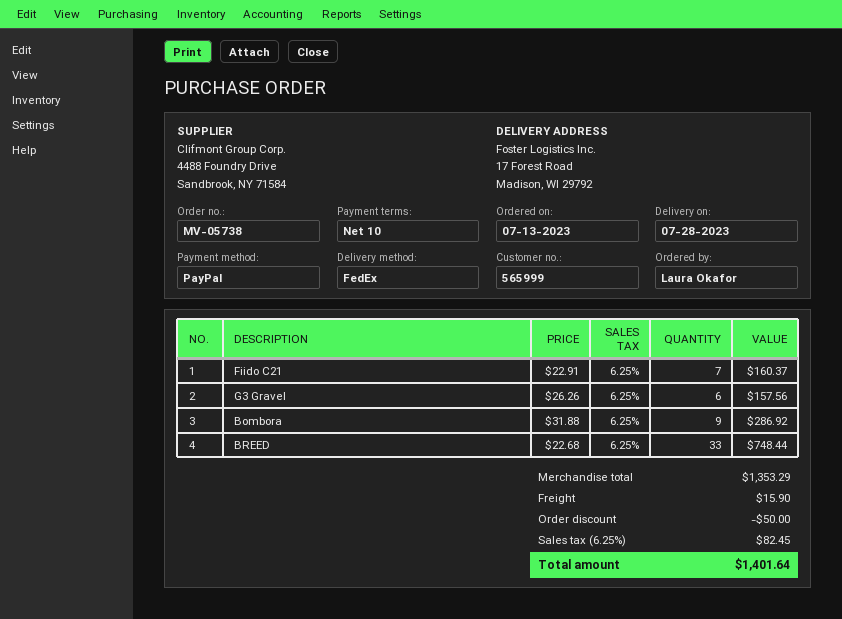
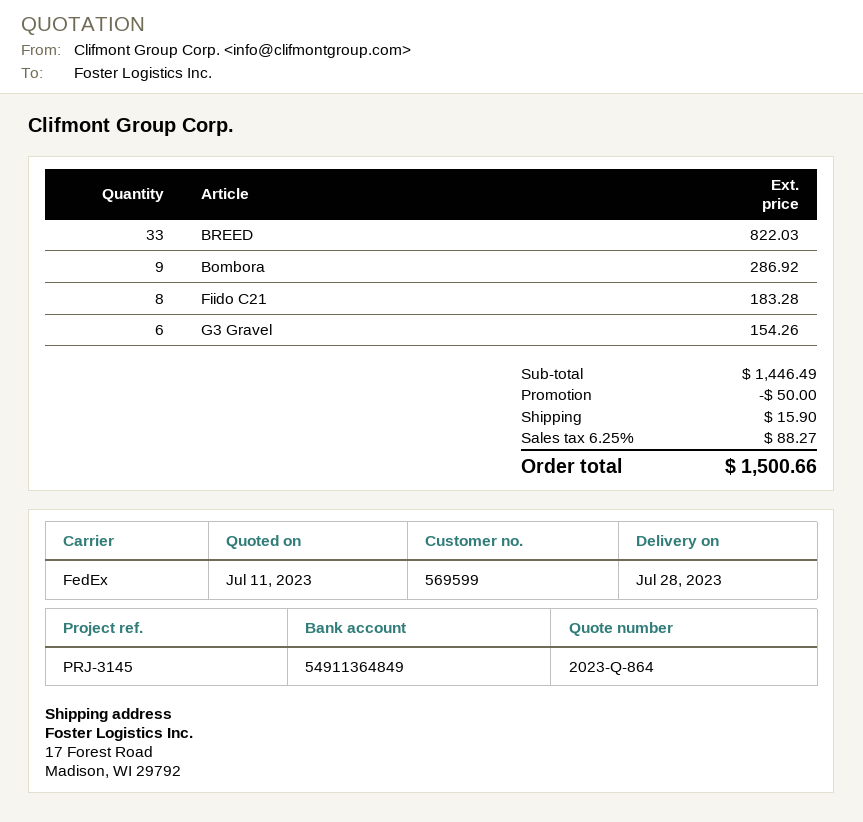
customer number: 565999 -> 569599
Fiido C21: 7 for 160.37 -> 8 for 183.28
G3 Gravel: 6 for 157.56 -> 6 for 154.26
BREED: 33 for 748.44 -> 33 for 822.03
subtotal: 1353.29 -> 1446.49
tax: 6.25% = 82.45 -> 6.25% = 88.27
total: 1401.64 -> 1500.66

